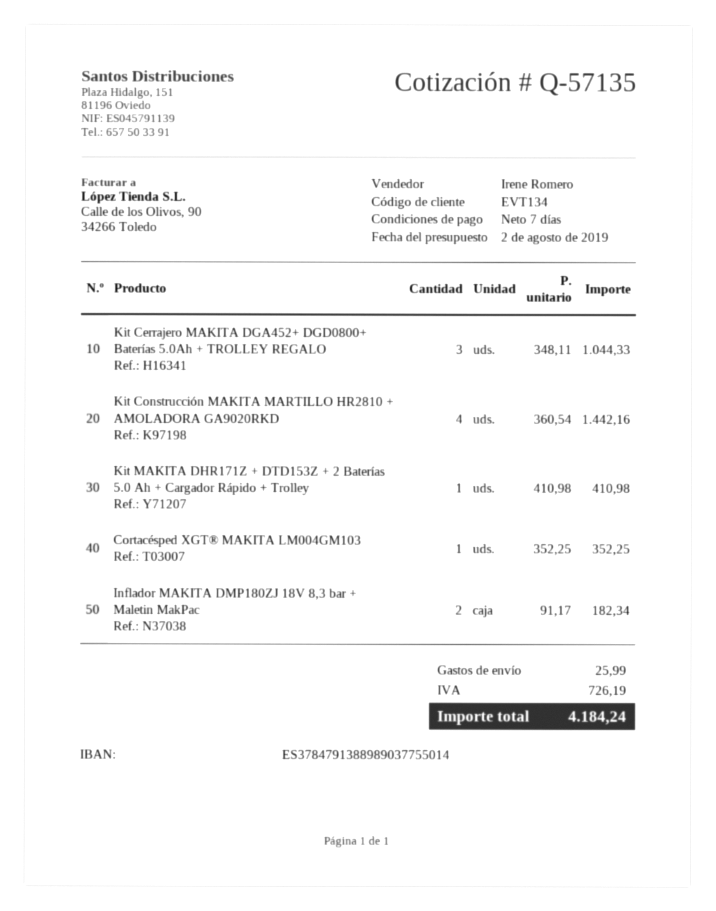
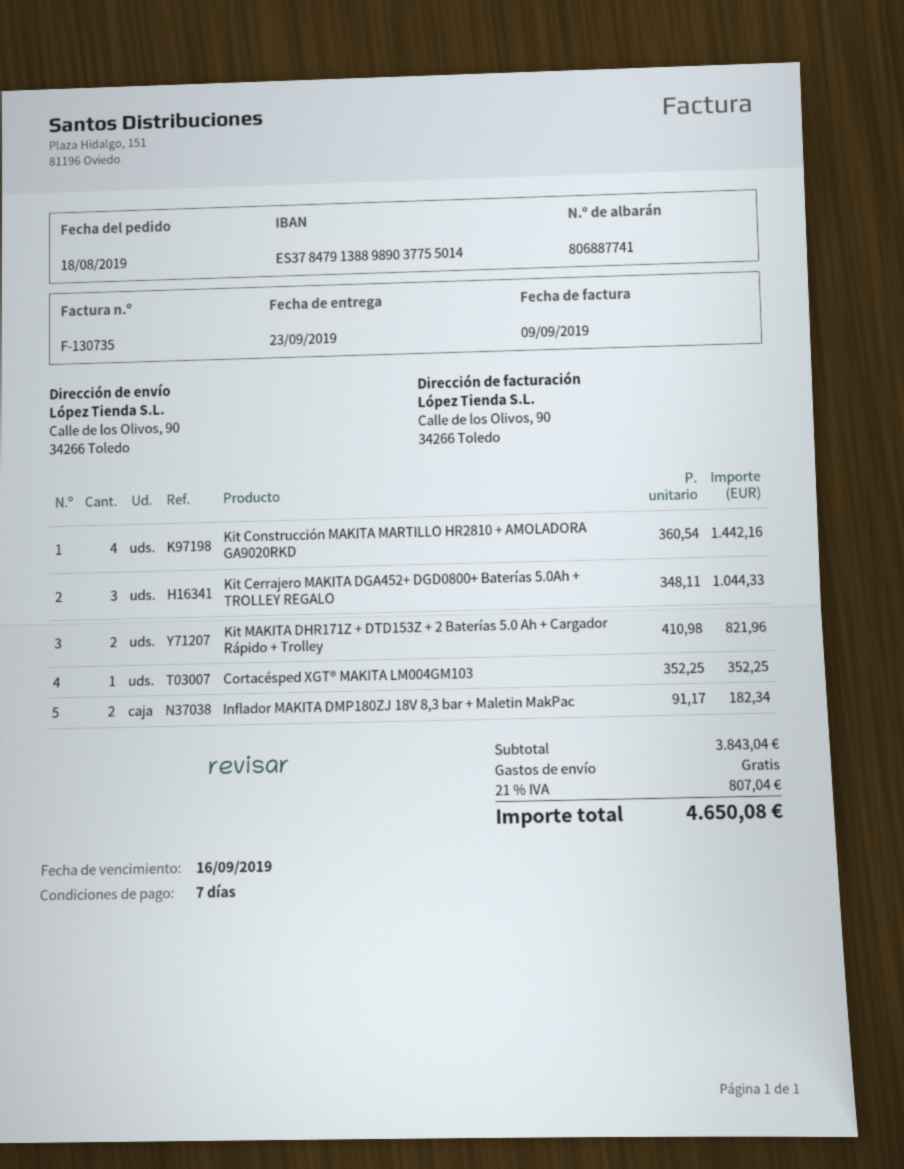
Kit MAKITA DHR171Z + DTD153Z + 2 Baterías 5.0 Ah + Cargador Rápido + Trolley: 1 x 410.98 = 410.98 -> 2 x 410.98 = 821.96
shipping: 25.99 -> 0.00
tax: 726.19 -> 807.04
total: 4184.24 -> 4650.08

